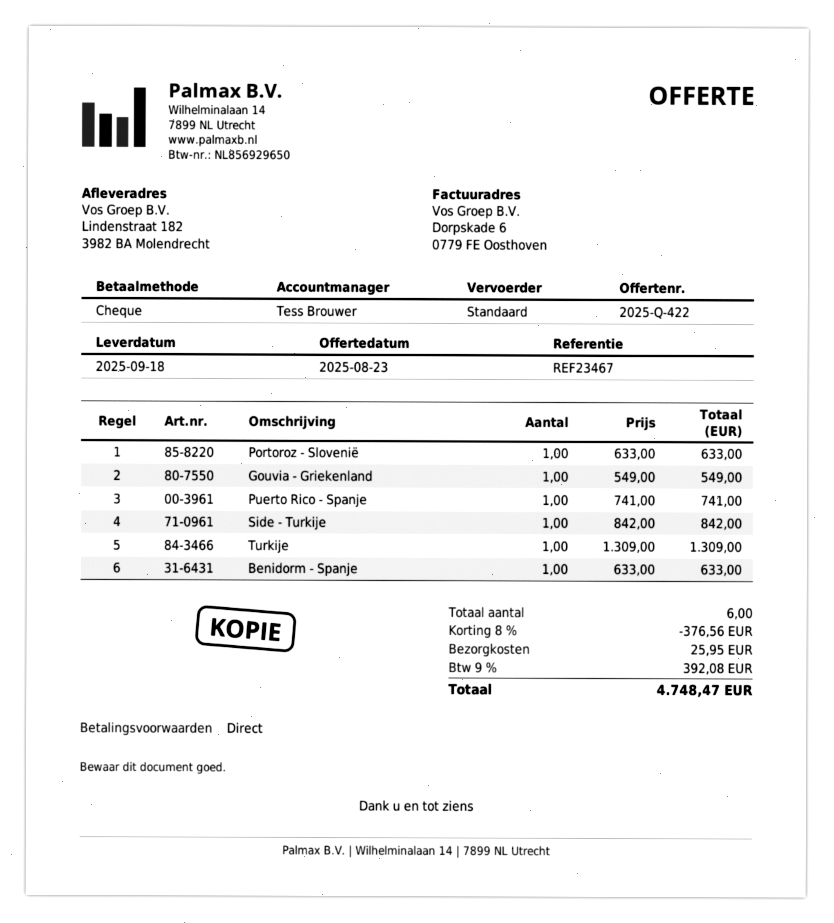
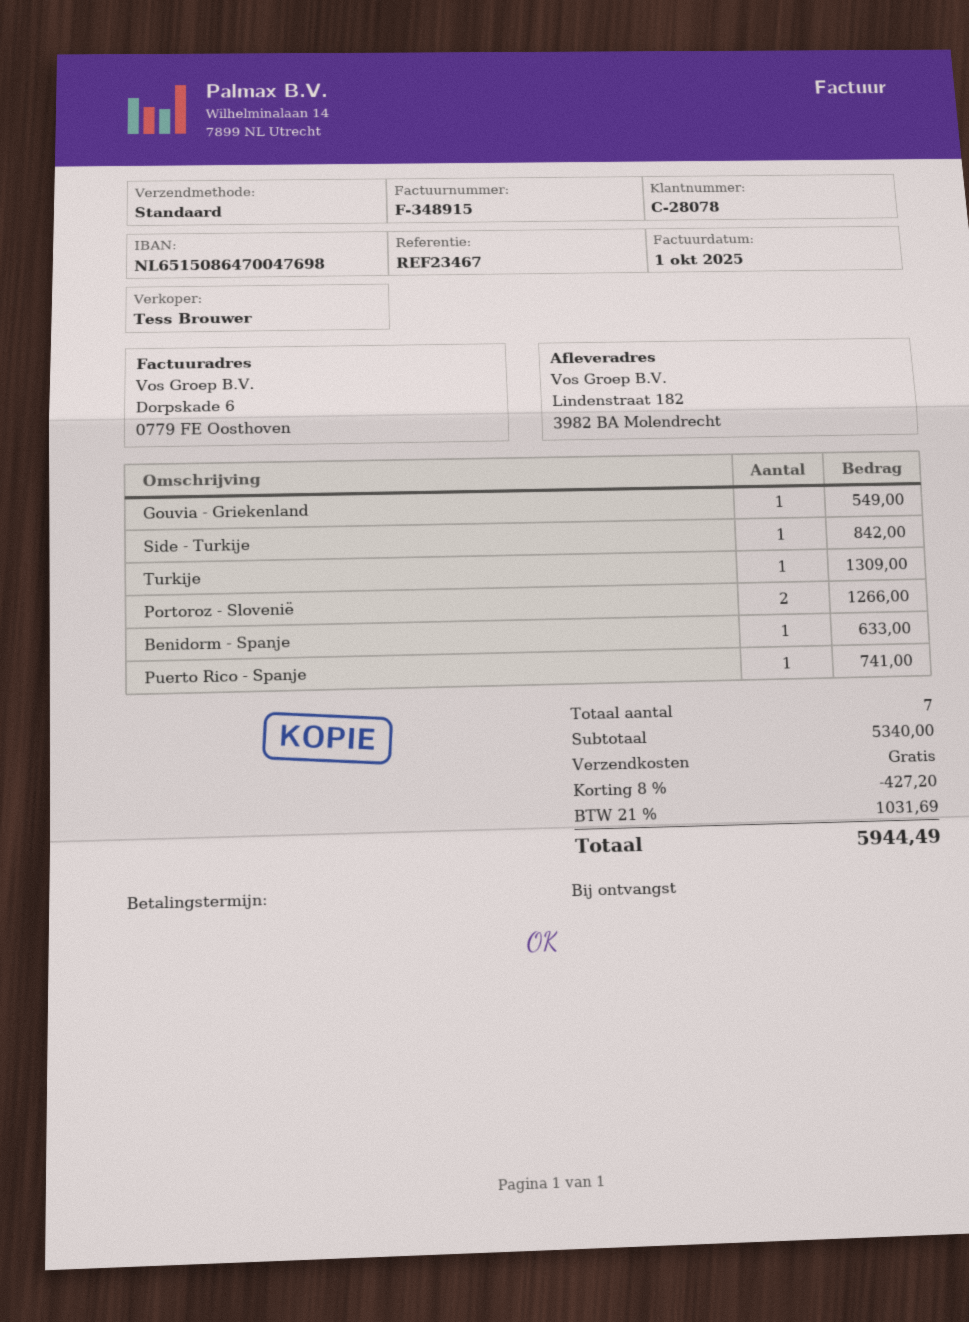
Portoroz - Slovenië: 1 for 633.00 -> 2 for 1266.00
total quantity: 6 -> 7
discount: 8% = 376.56 -> 8% = 427.20
shipping: 25.95 -> 0.00
tax: 9% = 392.08 -> 21% = 1031.69
total: 4748.47 -> 5944.49

